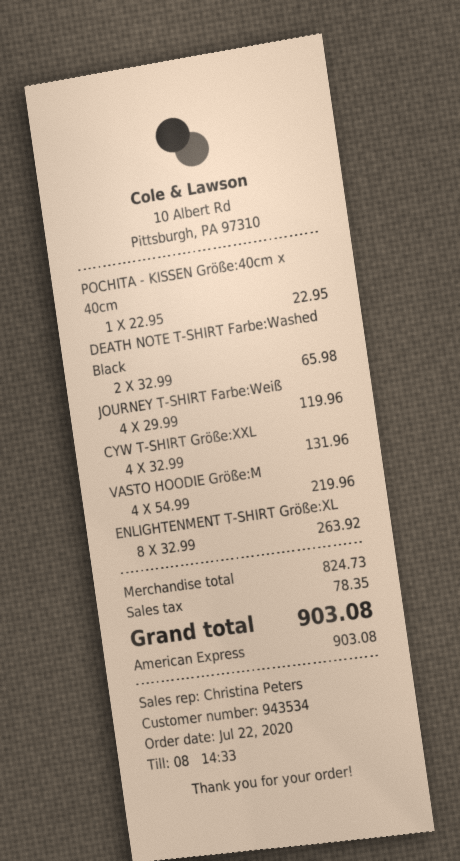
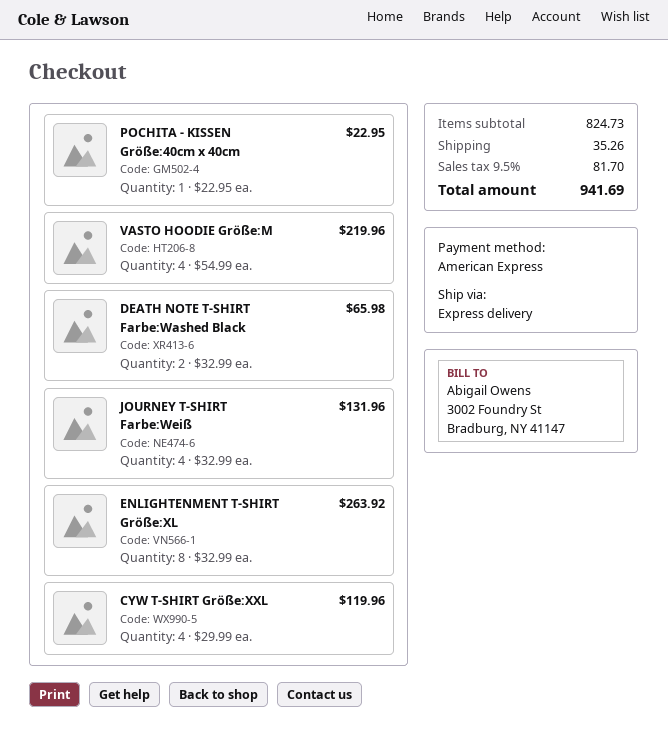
JOURNEY T-SHIRT Farbe:Weiß: 4 x 29.99 = 119.96 -> 4 x 32.99 = 131.96
CYW T-SHIRT Größe:XXL: 4 x 32.99 = 131.96 -> 4 x 29.99 = 119.96
shipping: none -> 35.26
tax: 78.35 -> 81.70
total: 903.08 -> 941.69

